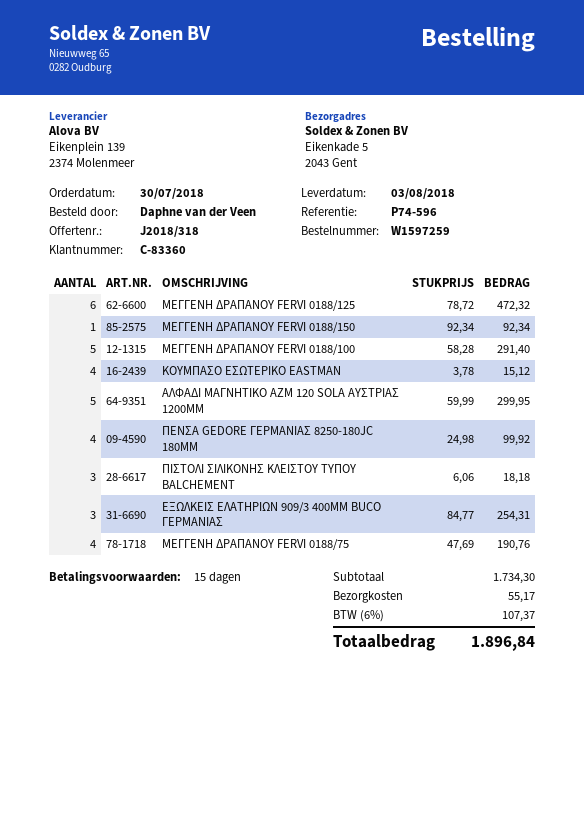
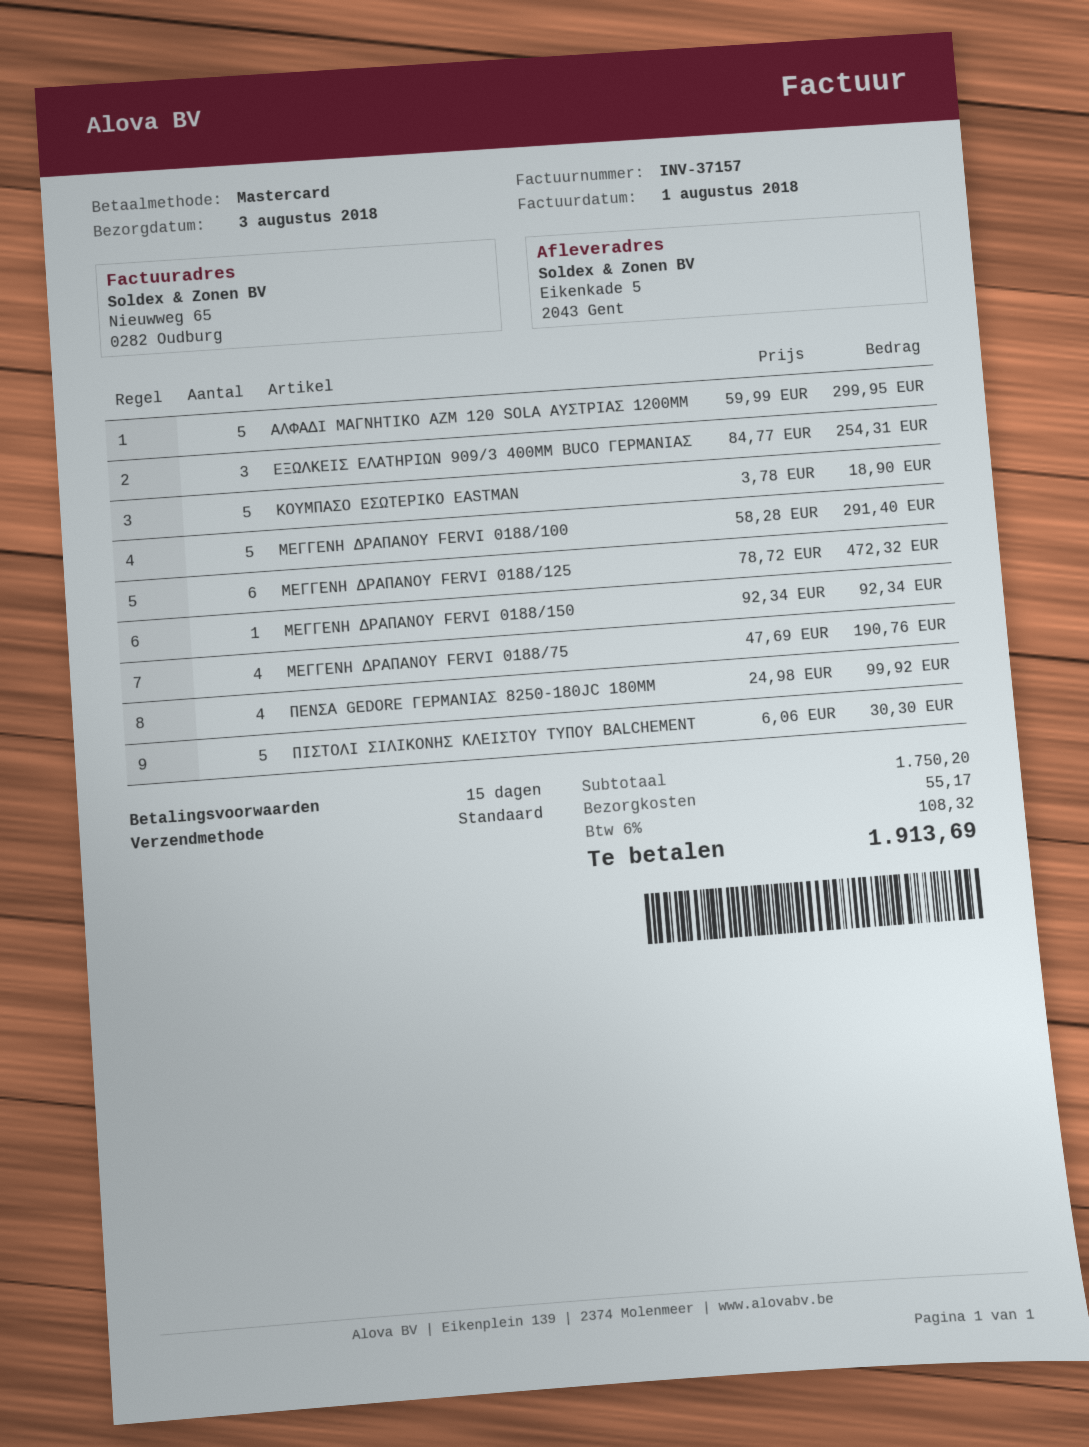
ΚΟΥΜΠΑΣΟ ΕΣΩΤΕΡΙΚΟ EASTMAN: 4 x 3.78 = 15.12 -> 5 x 3.78 = 18.90
ΠΙΣΤΟΛΙ ΣΙΛΙΚΟΝΗΣ ΚΛΕΙΣΤΟΥ ΤΥΠΟΥ BALCHEMENT: 3 x 6.06 = 18.18 -> 5 x 6.06 = 30.30
subtotal: 1734.30 -> 1750.20
tax: 6% = 107.37 -> 6% = 108.32
total: 1896.84 -> 1913.69

